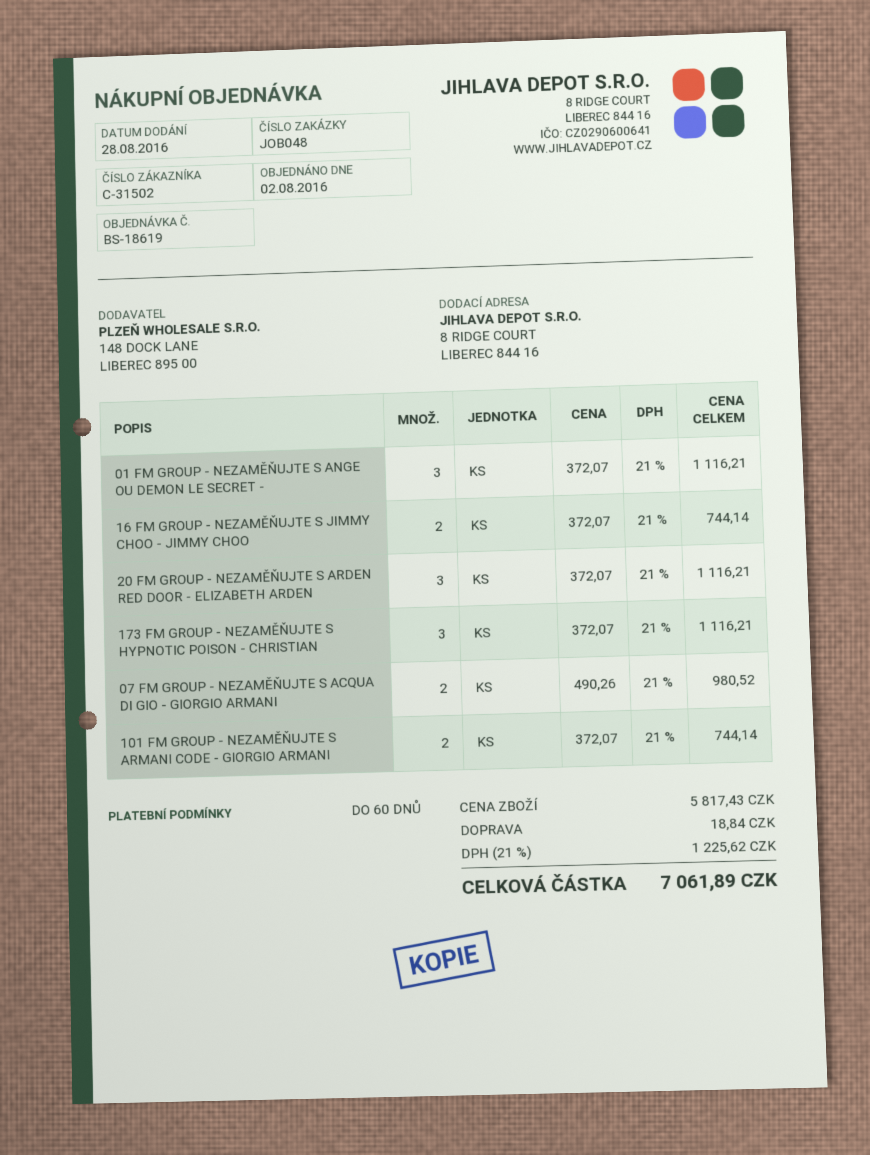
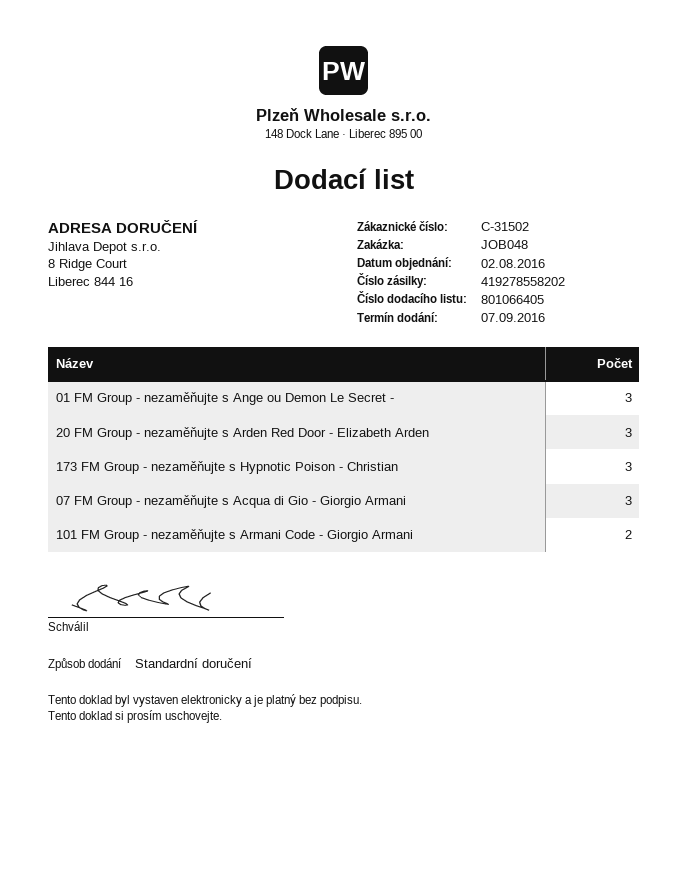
delivery date: 2016-08-28 -> 2016-09-07
16 FM GROUP - NEZAMĚŇUJTE S JIMMY CHOO - JIMMY CHOO: 2 -> none
07 FM GROUP - NEZAMĚŇUJTE S ACQUA DI GIO - GIORGIO ARMANI: 2 -> 3

